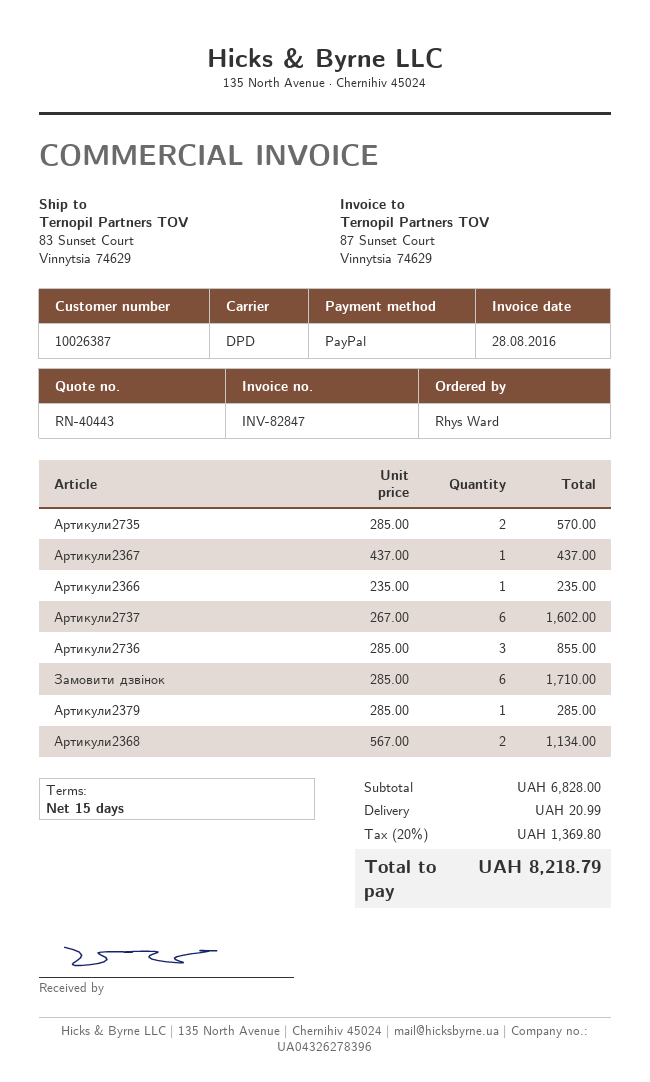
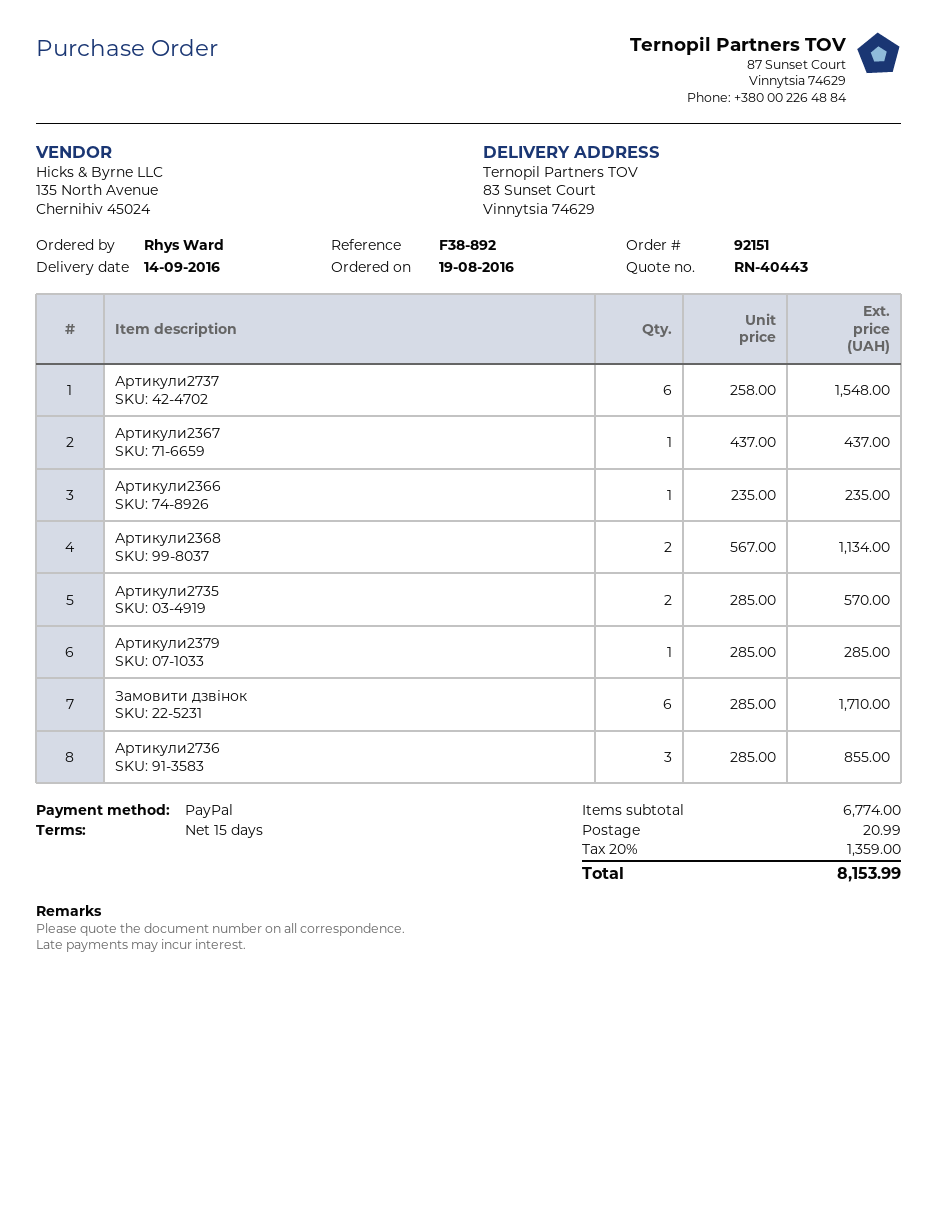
Артикули2737: 6 x 267.00 = 1602.00 -> 6 x 258.00 = 1548.00
subtotal: 6828.00 -> 6774.00
tax: 20% = 1369.80 -> 20% = 1359.00
total: 8218.79 -> 8153.99

